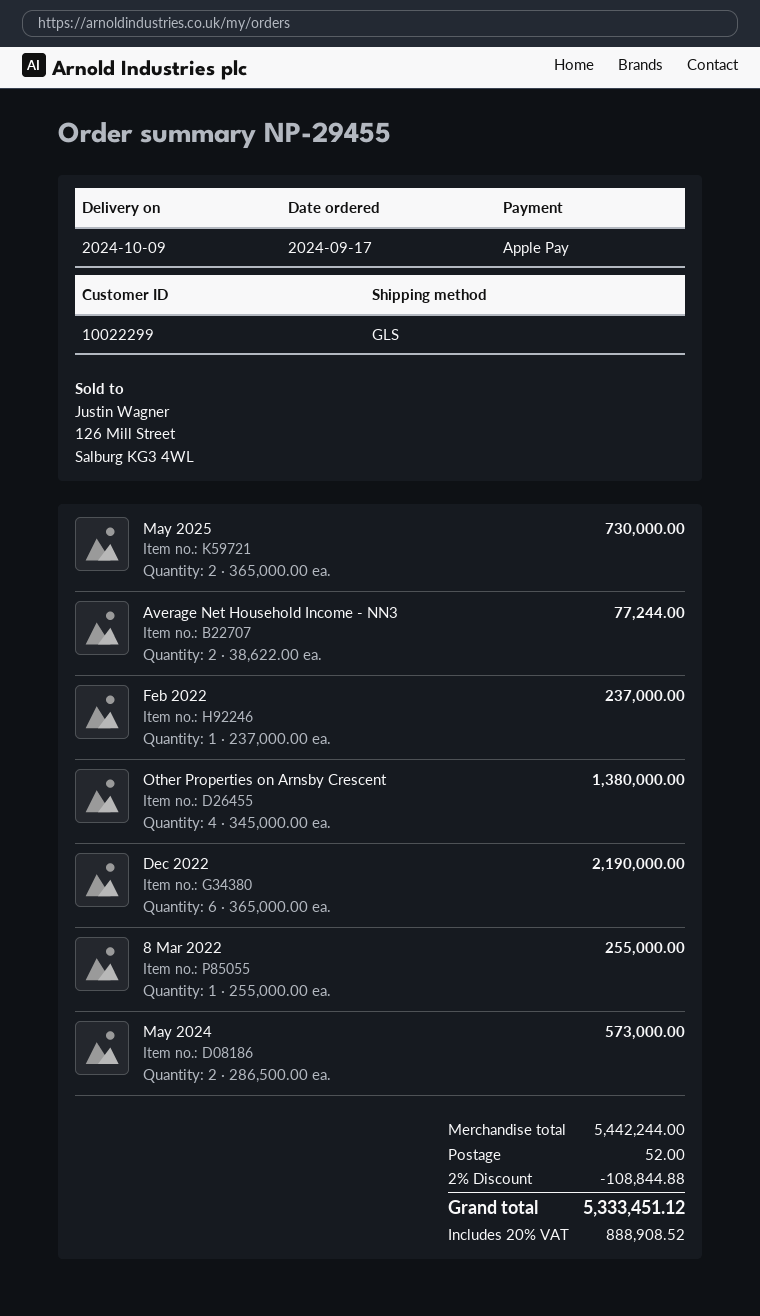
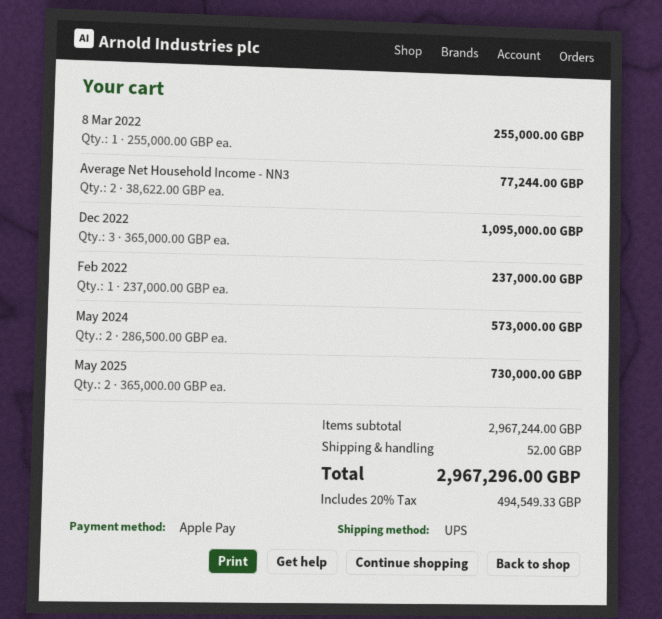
shipping method: GLS -> UPS
Other Properties on Arnsby Crescent: 4 x 345000.00 = 1380000.00 -> none
Dec 2022: 6 x 365000.00 = 2190000.00 -> 3 x 365000.00 = 1095000.00
subtotal: 5442244.00 -> 2967244.00
discount: 2% = 108844.88 -> none
tax: 20% = 888908.52 -> 20% = 494549.33
total: 5333451.12 -> 2967296.00

